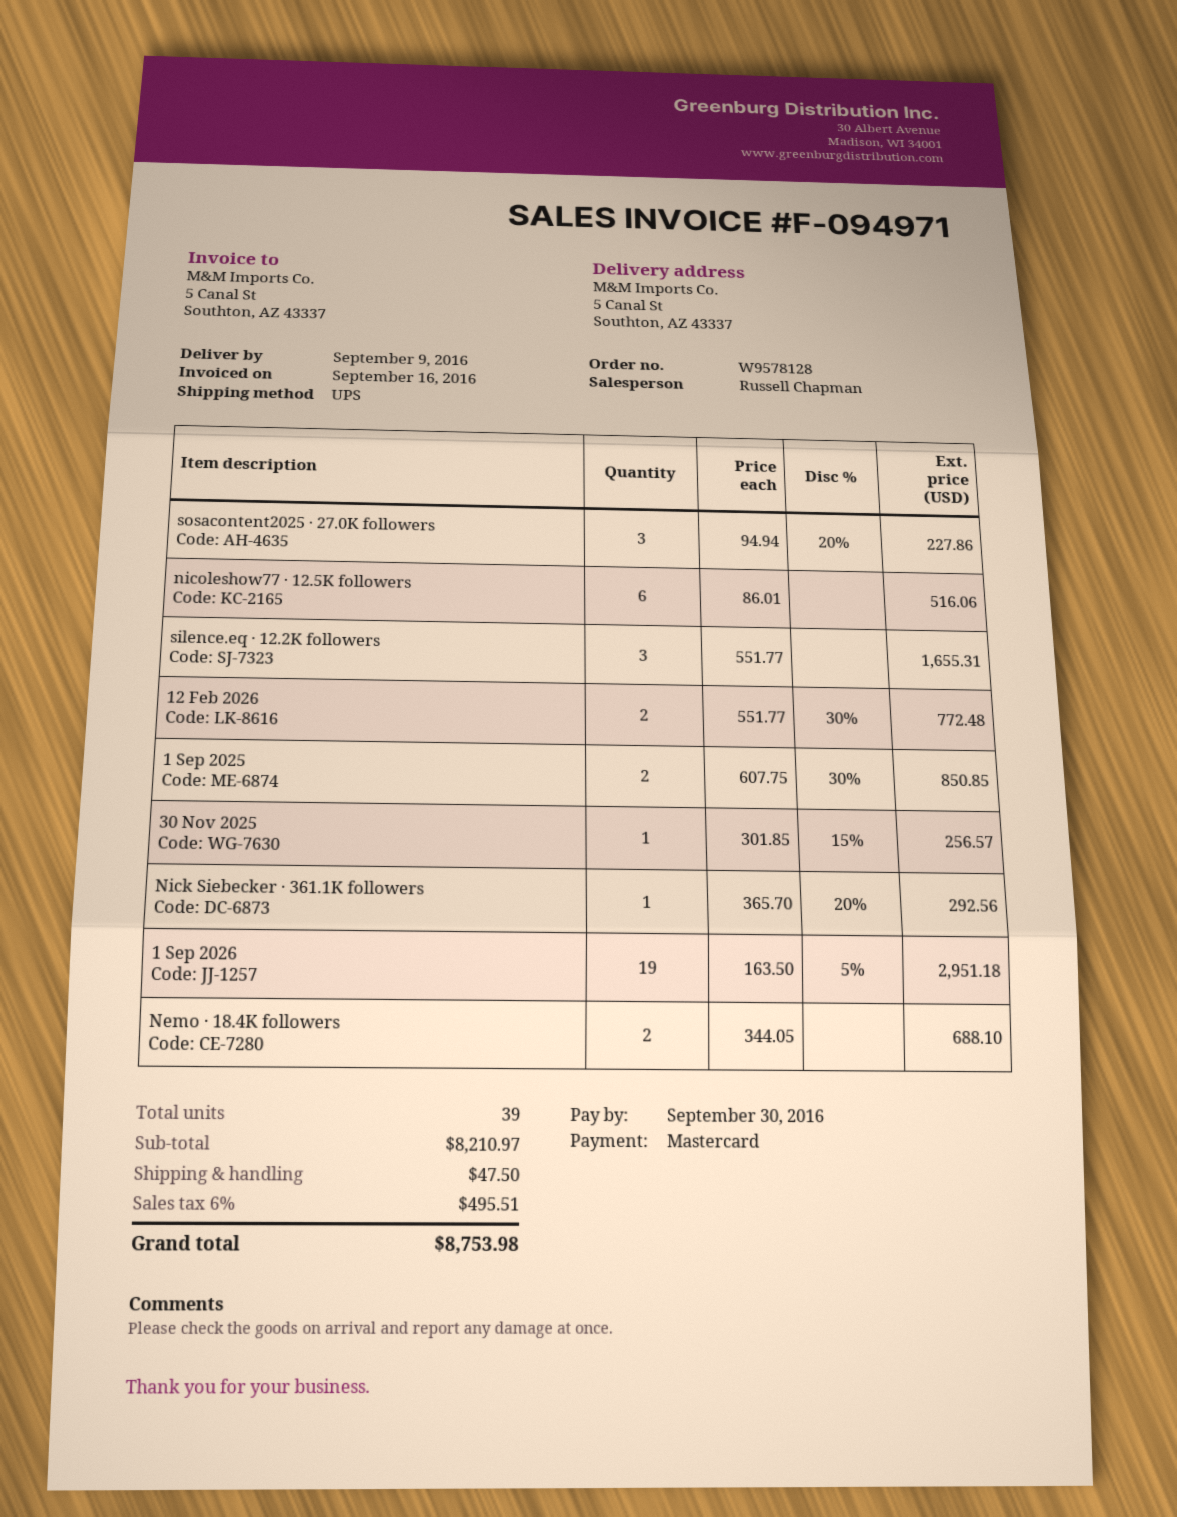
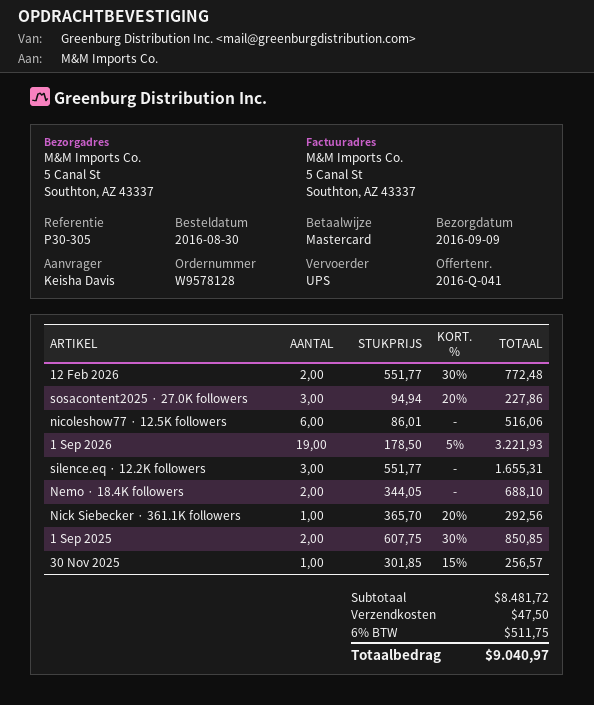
1 Sep 2026: 19 x 163.50 - 5% = 2951.18 -> 19 x 178.50 - 5% = 3221.93
subtotal: 8210.97 -> 8481.72
tax: 6% = 495.51 -> 6% = 511.75
total: 8753.98 -> 9040.97

